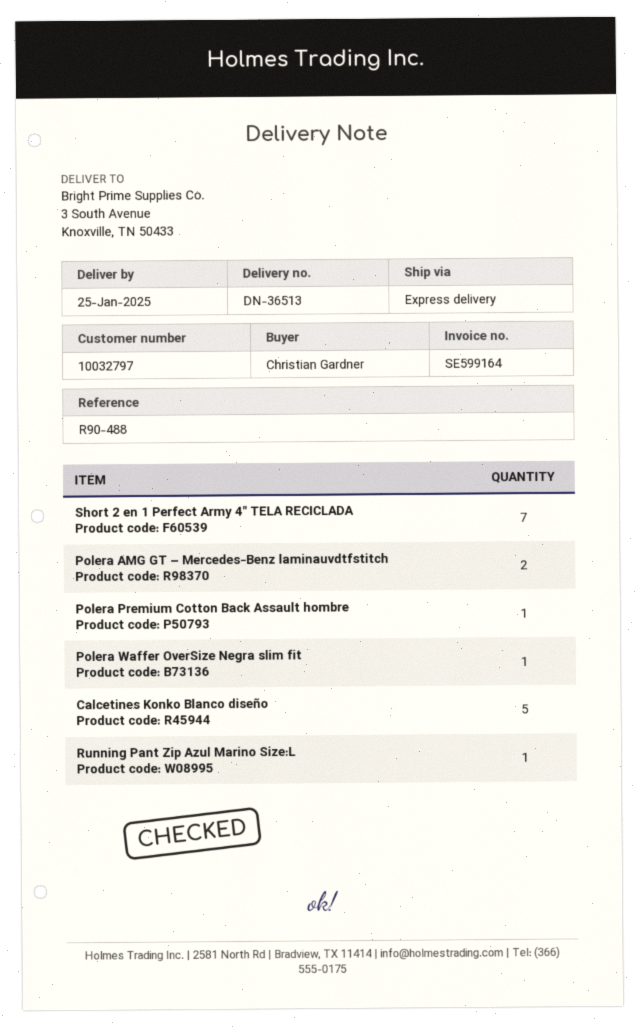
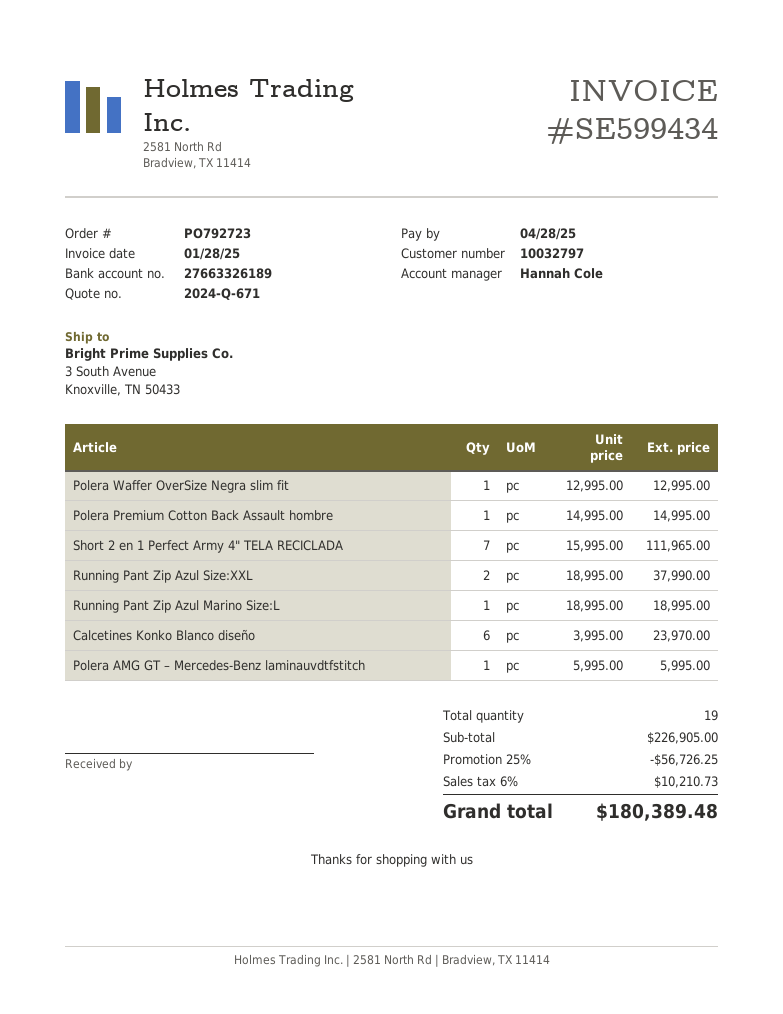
invoice number: SE599164 -> SE599434
Polera AMG GT – Mercedes-Benz laminauvdtfstitch: 2 -> 1
Calcetines Konko Blanco diseño: 5 -> 6
Running Pant Zip Azul Size:XXL: none -> 2

